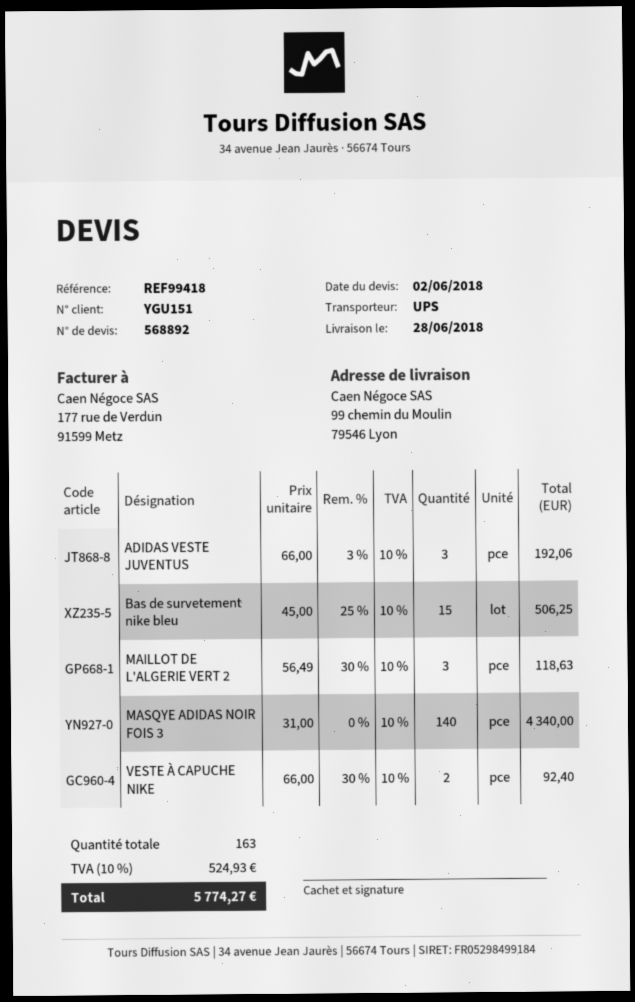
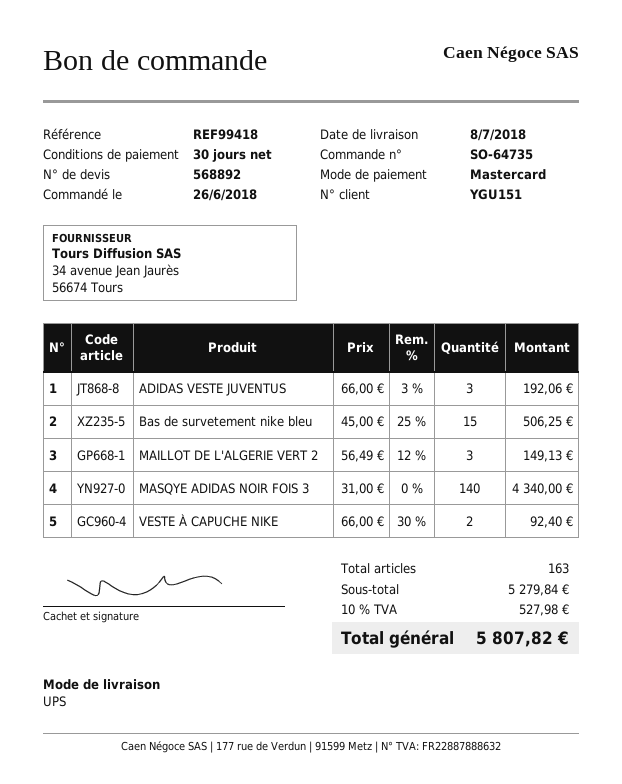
delivery date: 2018-06-28 -> 2018-07-08
MAILLOT DE L'ALGERIE VERT 2: 3 x 56.49 - 30% = 118.63 -> 3 x 56.49 - 12% = 149.13
tax: 10% = 524.93 -> 10% = 527.98
total: 5774.27 -> 5807.82

